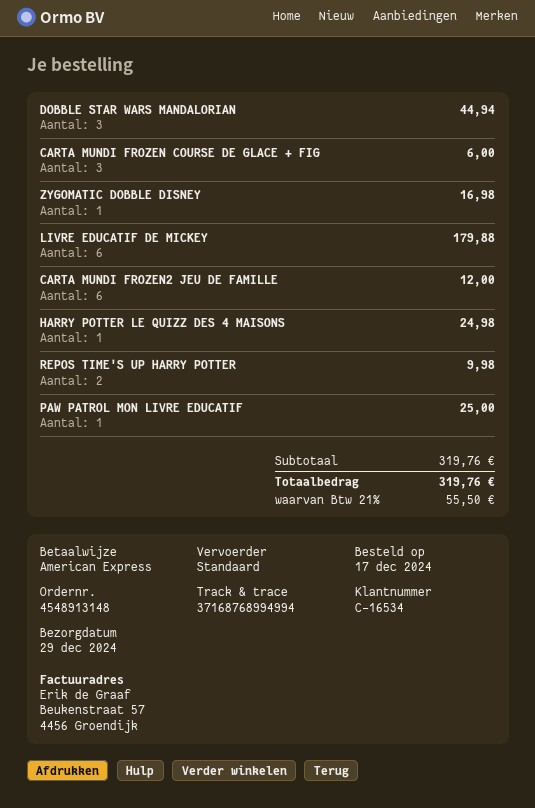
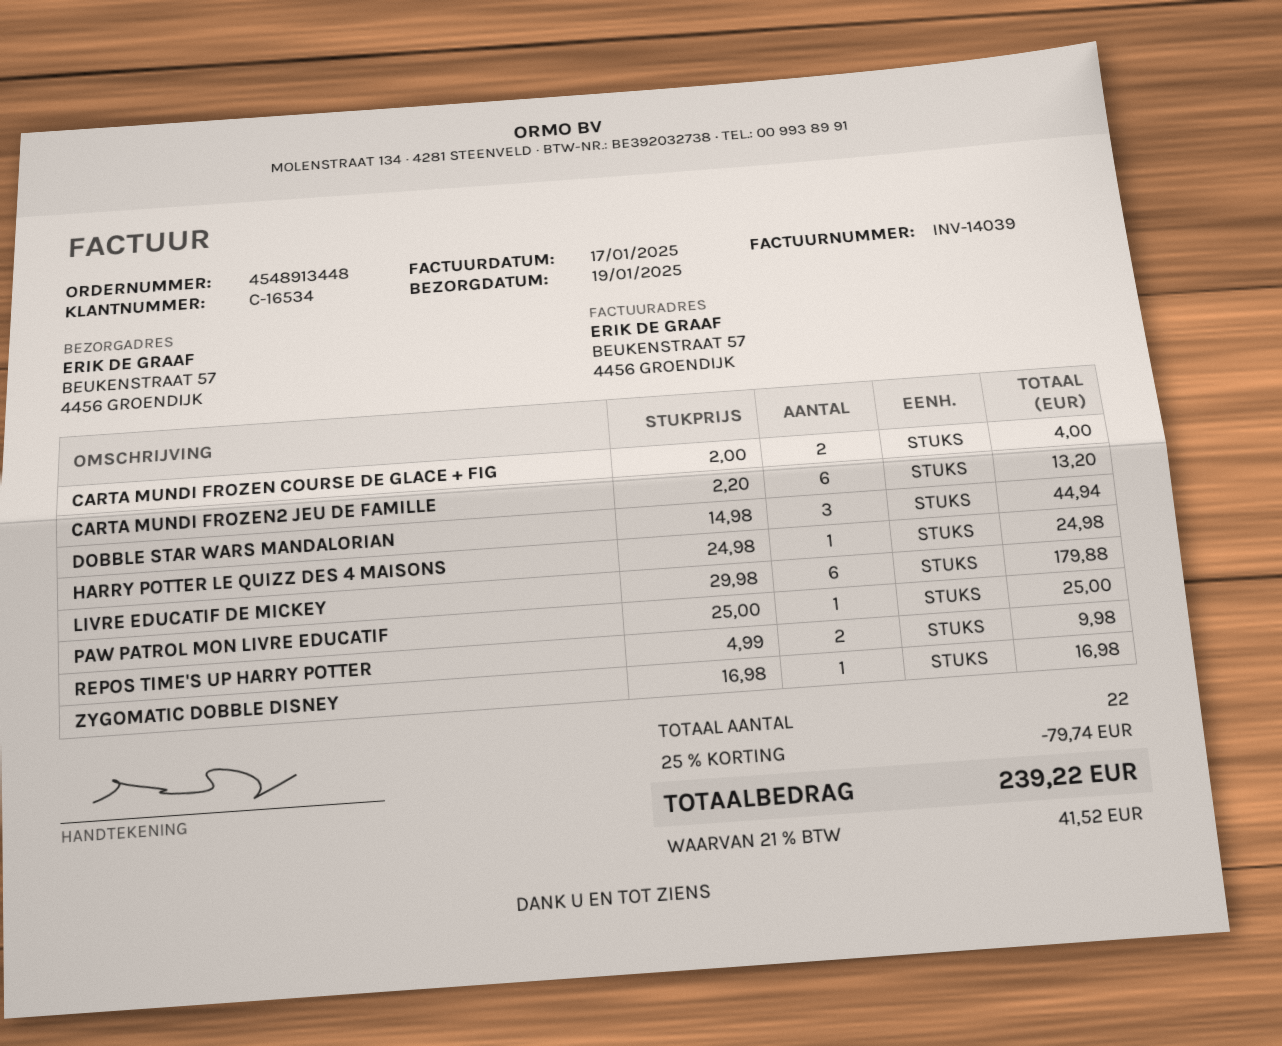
order number: 4548913148 -> 4548913448
delivery date: 2024-12-29 -> 2025-01-19
CARTA MUNDI FROZEN COURSE DE GLACE + FIG: 3 for 6.00 -> 2 for 4.00
CARTA MUNDI FROZEN2 JEU DE FAMILLE: 6 for 12.00 -> 6 for 13.20
discount: none -> 25% = 79.74
tax: 21% = 55.50 -> 21% = 41.52
total: 319.76 -> 239.22

